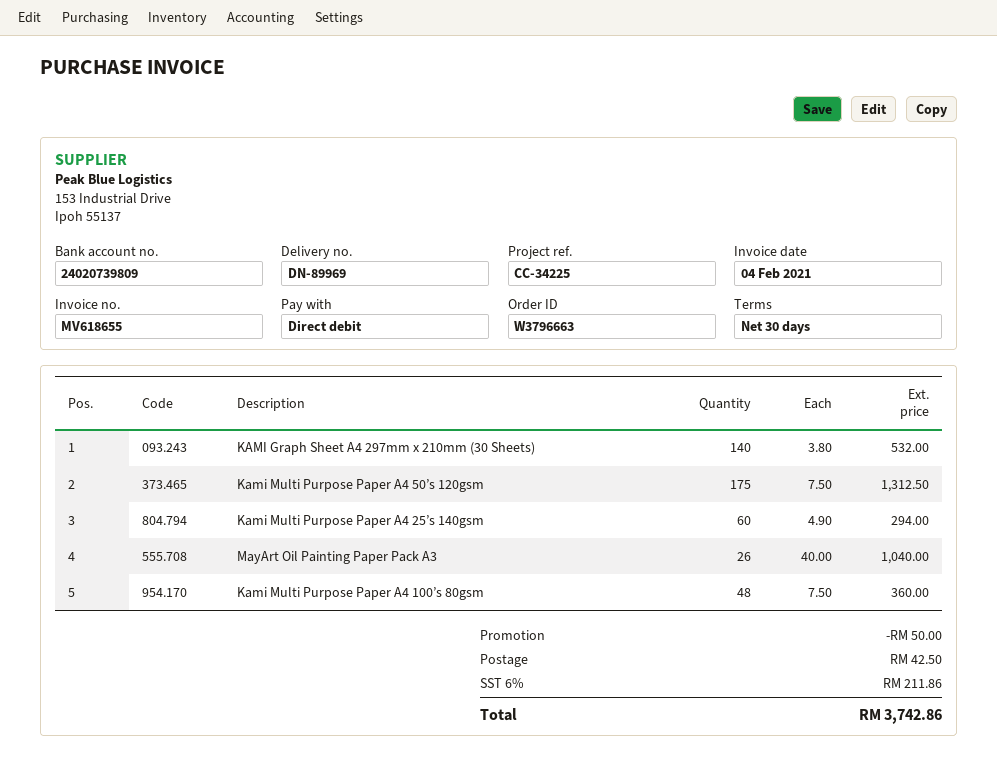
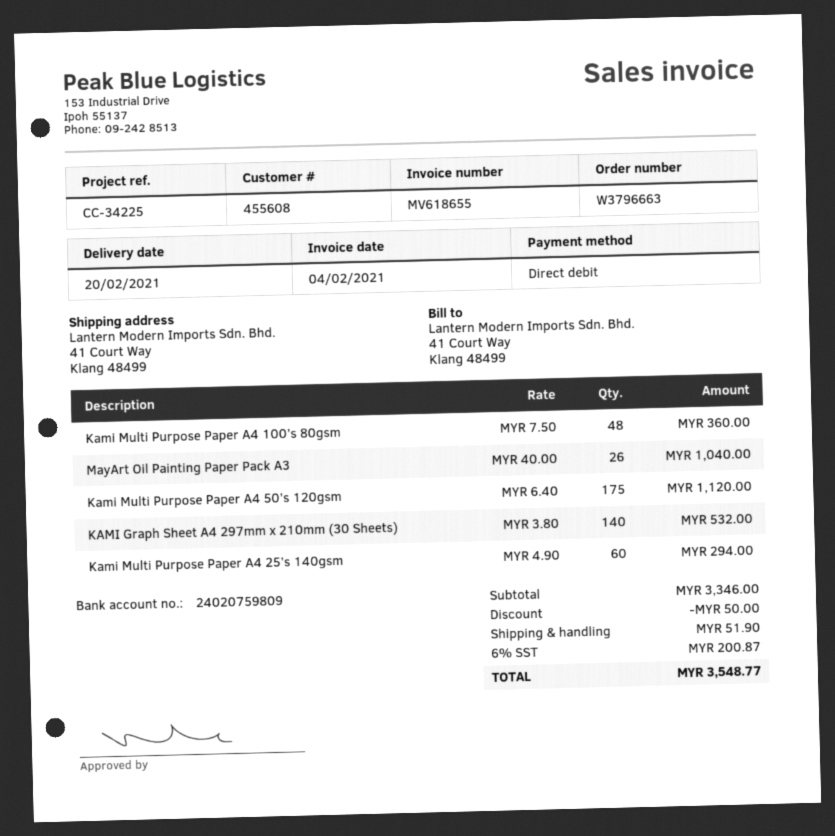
bank account: 24020739809 -> 24020759809
Kami Multi Purpose Paper A4 50’s 120gsm: 175 x 7.50 = 1312.50 -> 175 x 6.40 = 1120.00
shipping: 42.50 -> 51.90
tax: 6% = 211.86 -> 6% = 200.87
total: 3742.86 -> 3548.77

